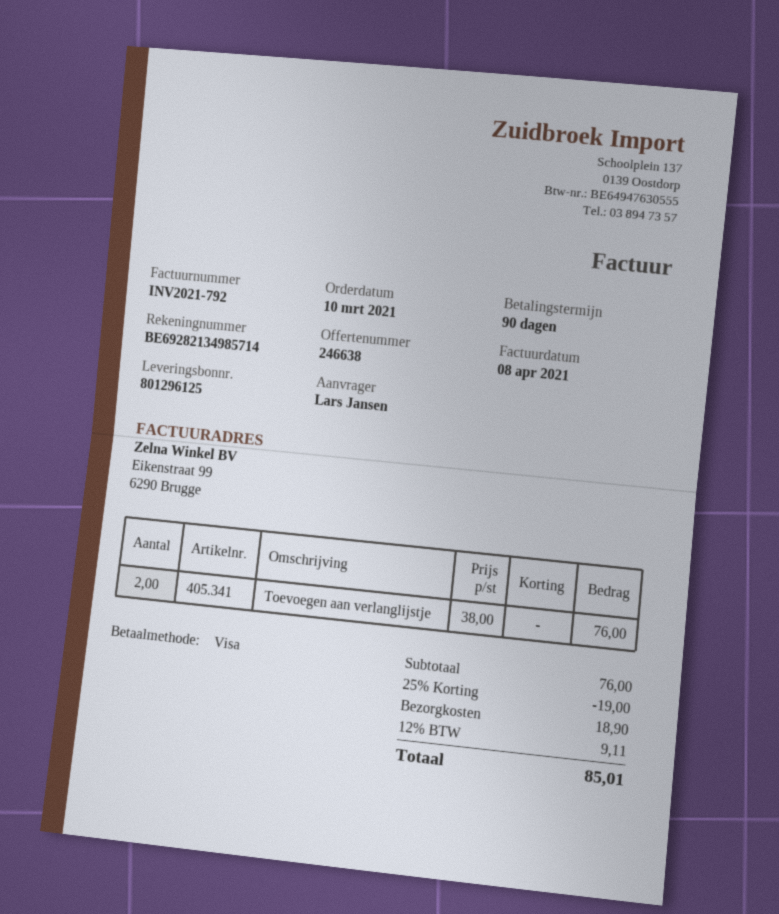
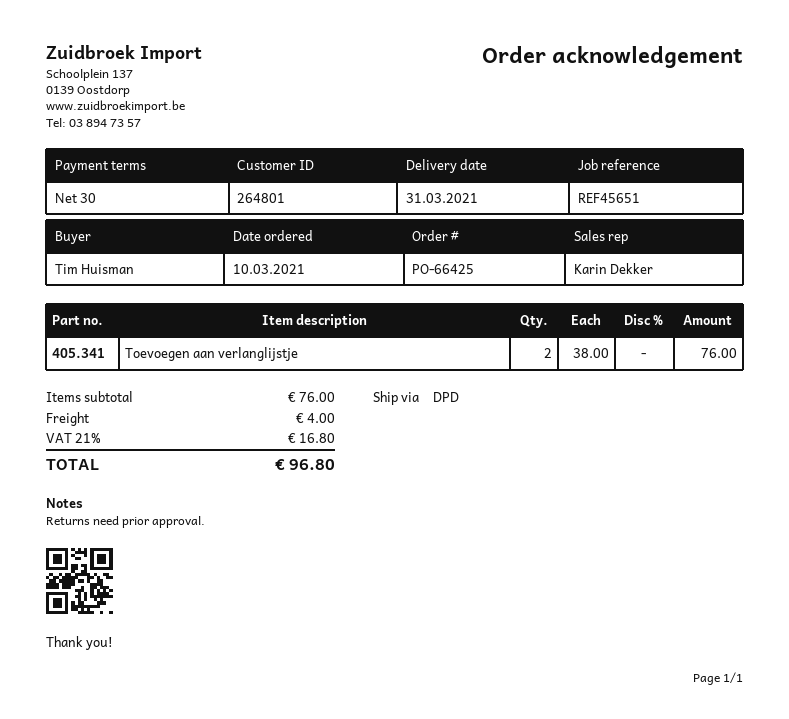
payment terms: 90 days -> 30 days
ordered by: Lars Jansen -> Tim Huisman
discount: 25% = 19.00 -> none
shipping: 18.90 -> 4.00
tax: 12% = 9.11 -> 21% = 16.80
total: 85.01 -> 96.80

